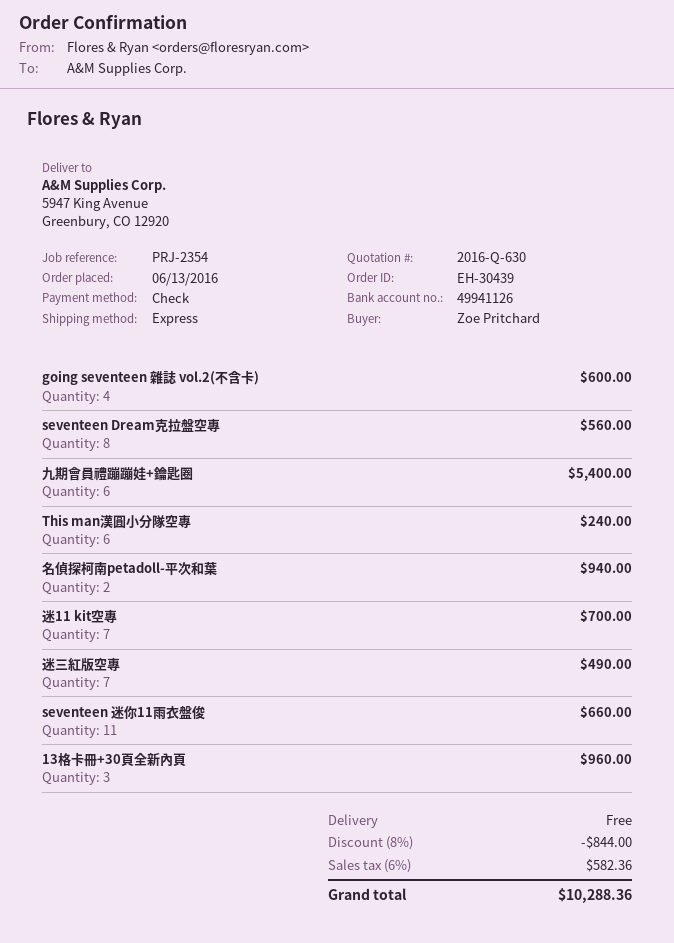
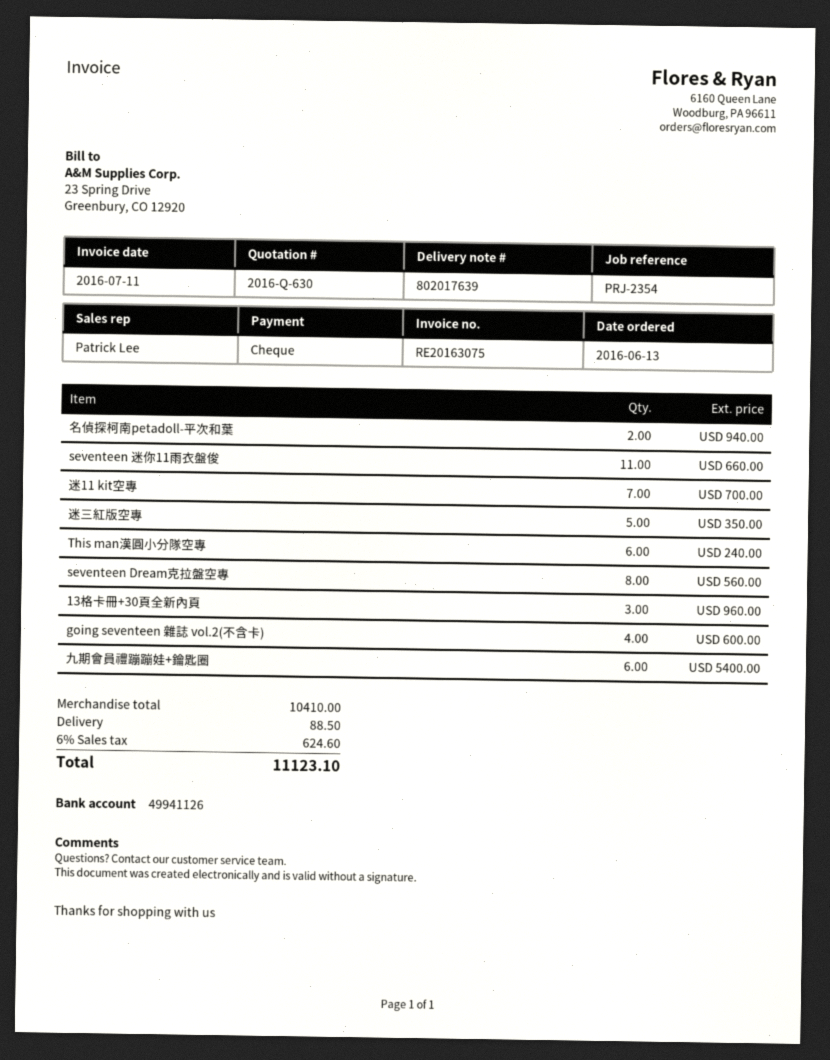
迷三紅版空專: 7 for 490.00 -> 5 for 350.00
discount: 8% = 844.00 -> none
shipping: 0.00 -> 88.50
tax: 6% = 582.36 -> 6% = 624.60
total: 10288.36 -> 11123.10

